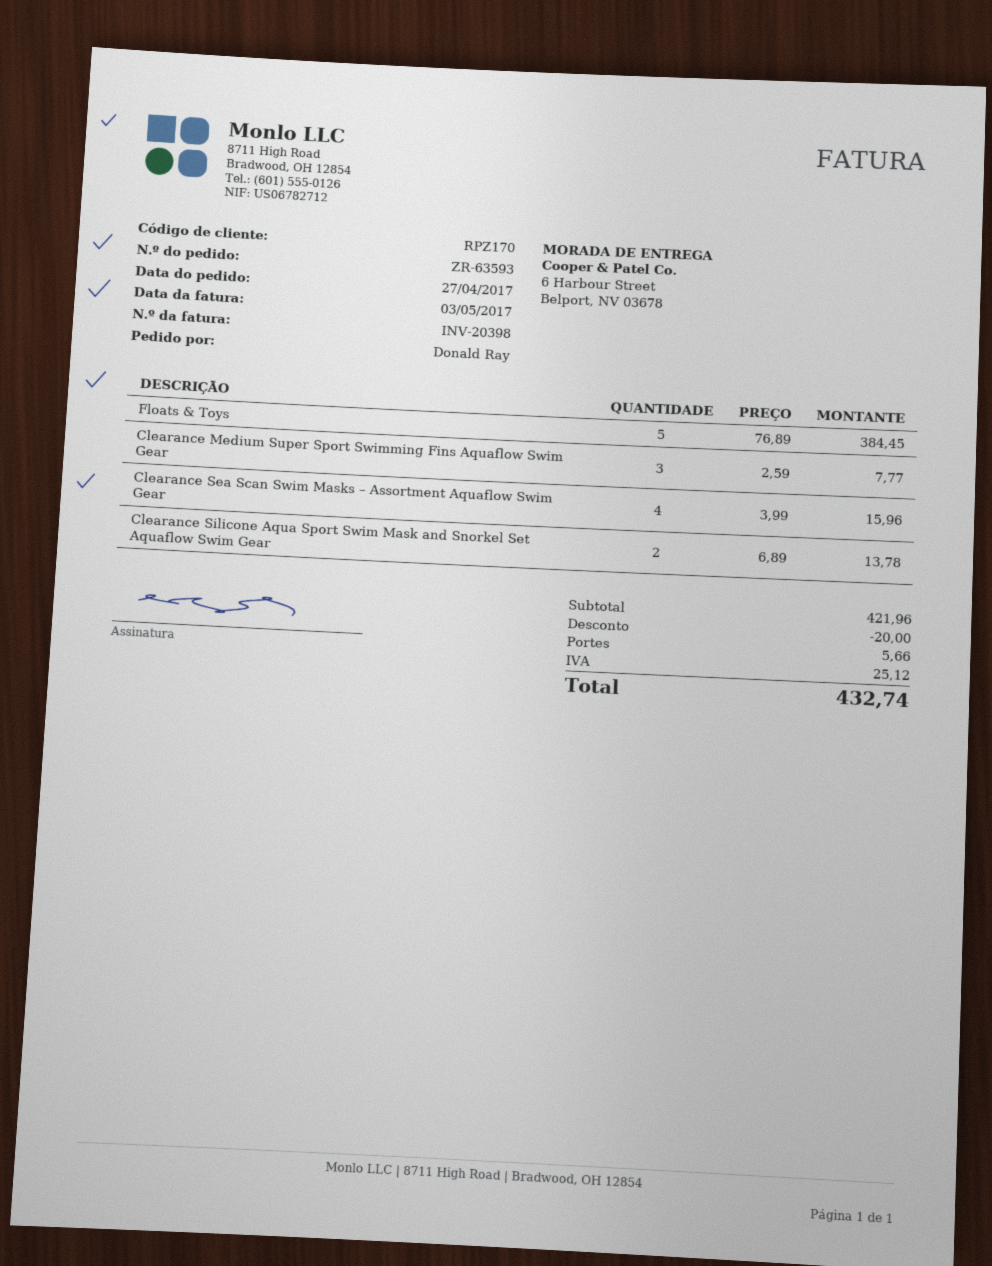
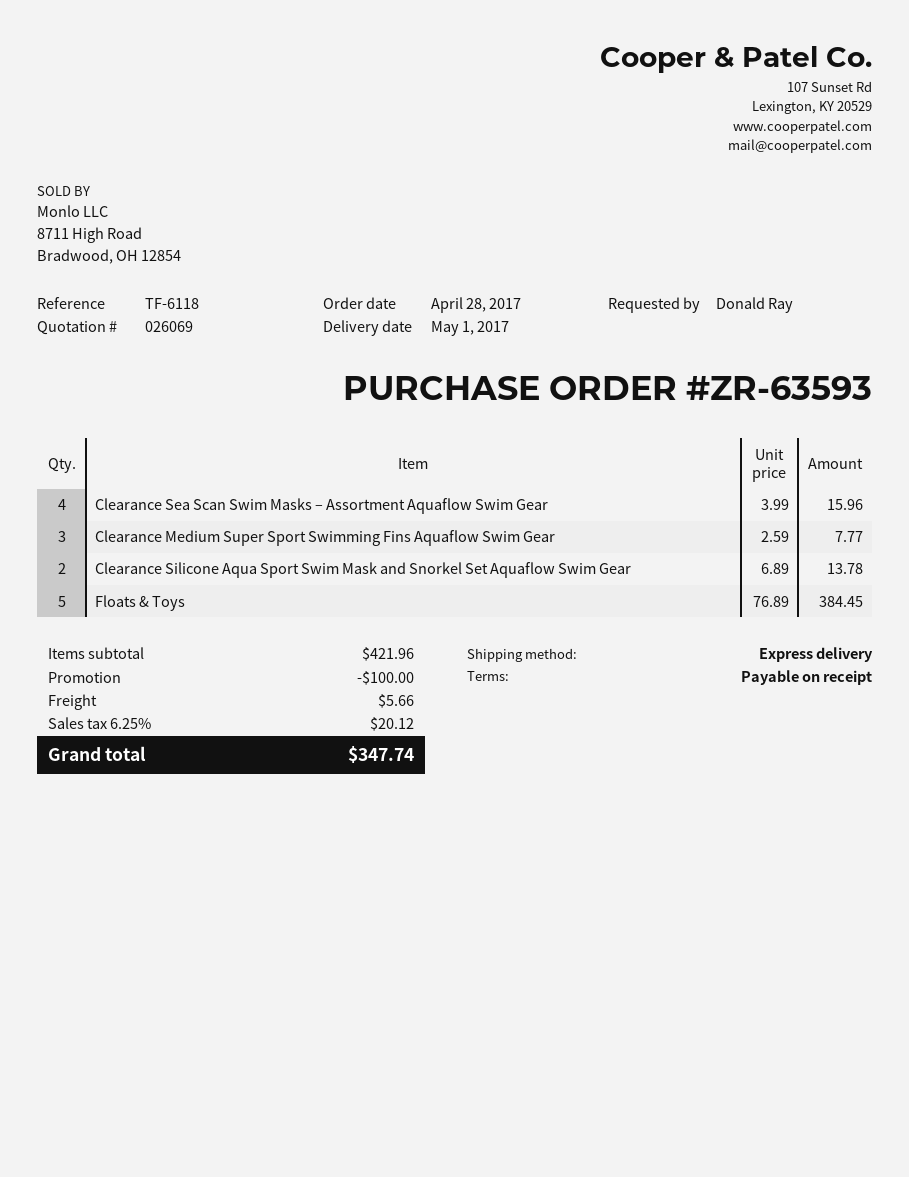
order date: 2017-04-27 -> 2017-04-28
discount: 20.00 -> 100.00
tax: 25.12 -> 20.12
total: 432.74 -> 347.74

